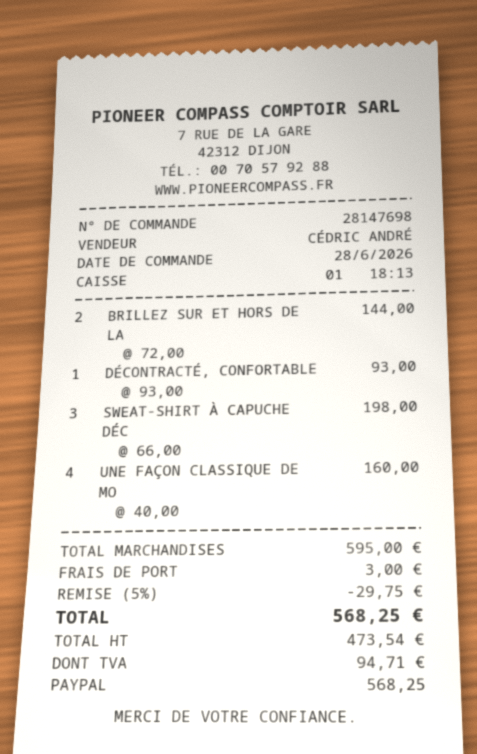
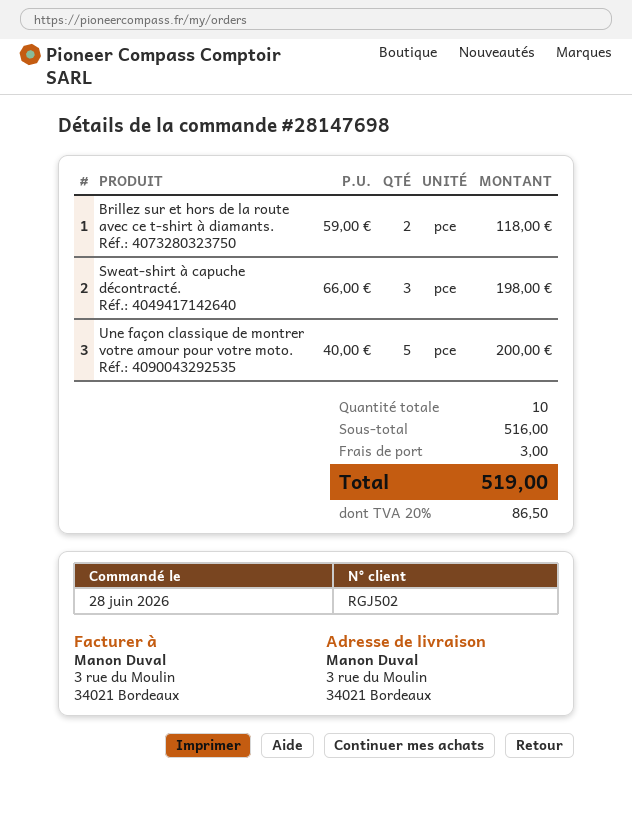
BRILLEZ SUR ET HORS DE LA: 2 x 72.00 = 144.00 -> 2 x 59.00 = 118.00
DÉCONTRACTÉ, CONFORTABLE: 1 x 93.00 = 93.00 -> none
UNE FAÇON CLASSIQUE DE MO: 4 x 40.00 = 160.00 -> 5 x 40.00 = 200.00
subtotal: 595.00 -> 516.00
discount: 5% = 29.75 -> none
tax: 94.71 -> 86.50
total: 568.25 -> 519.00

